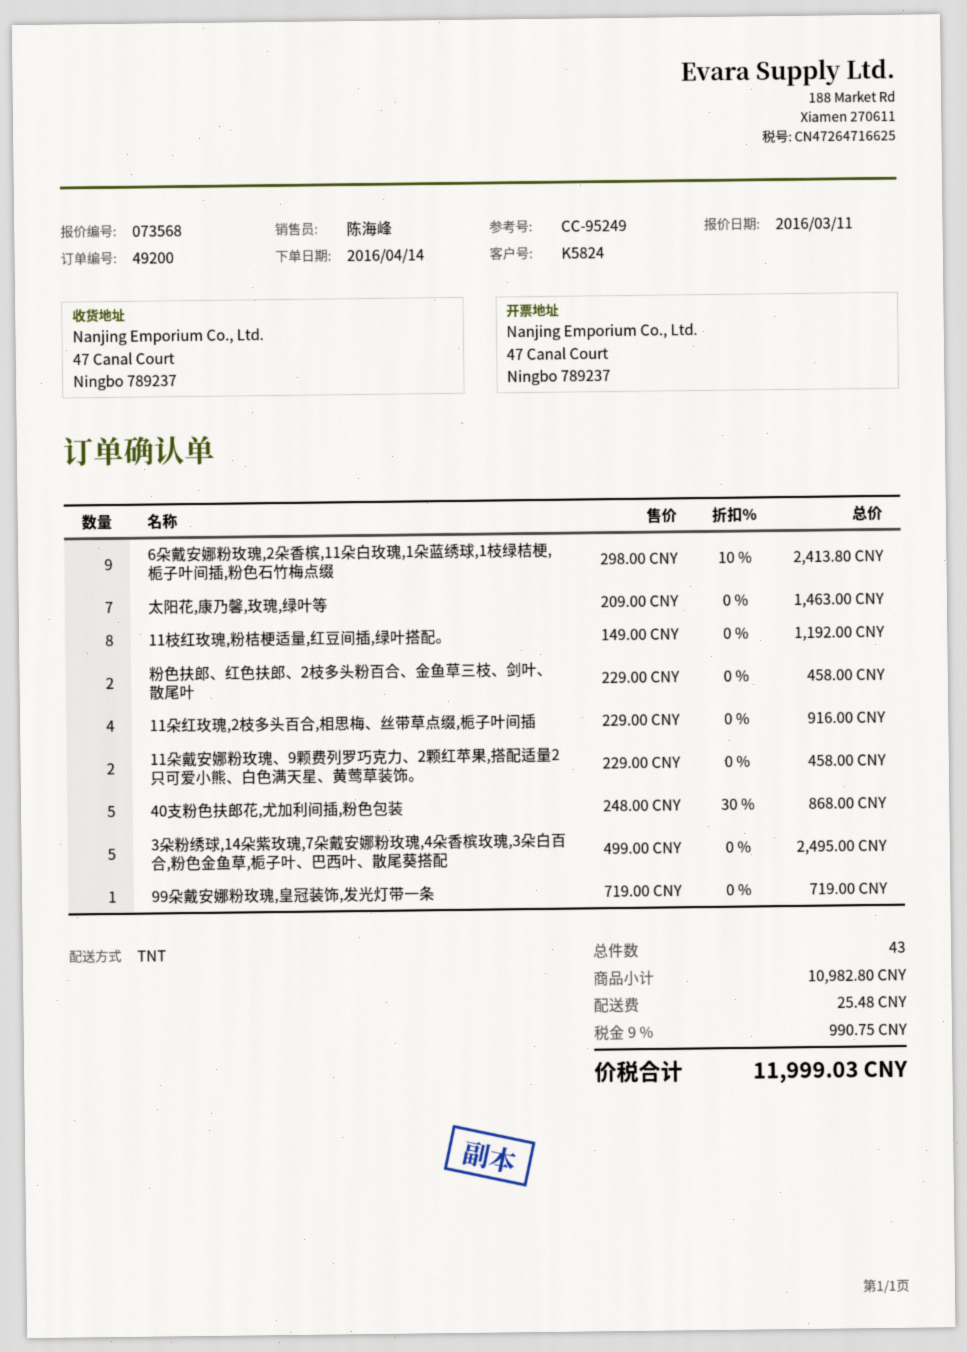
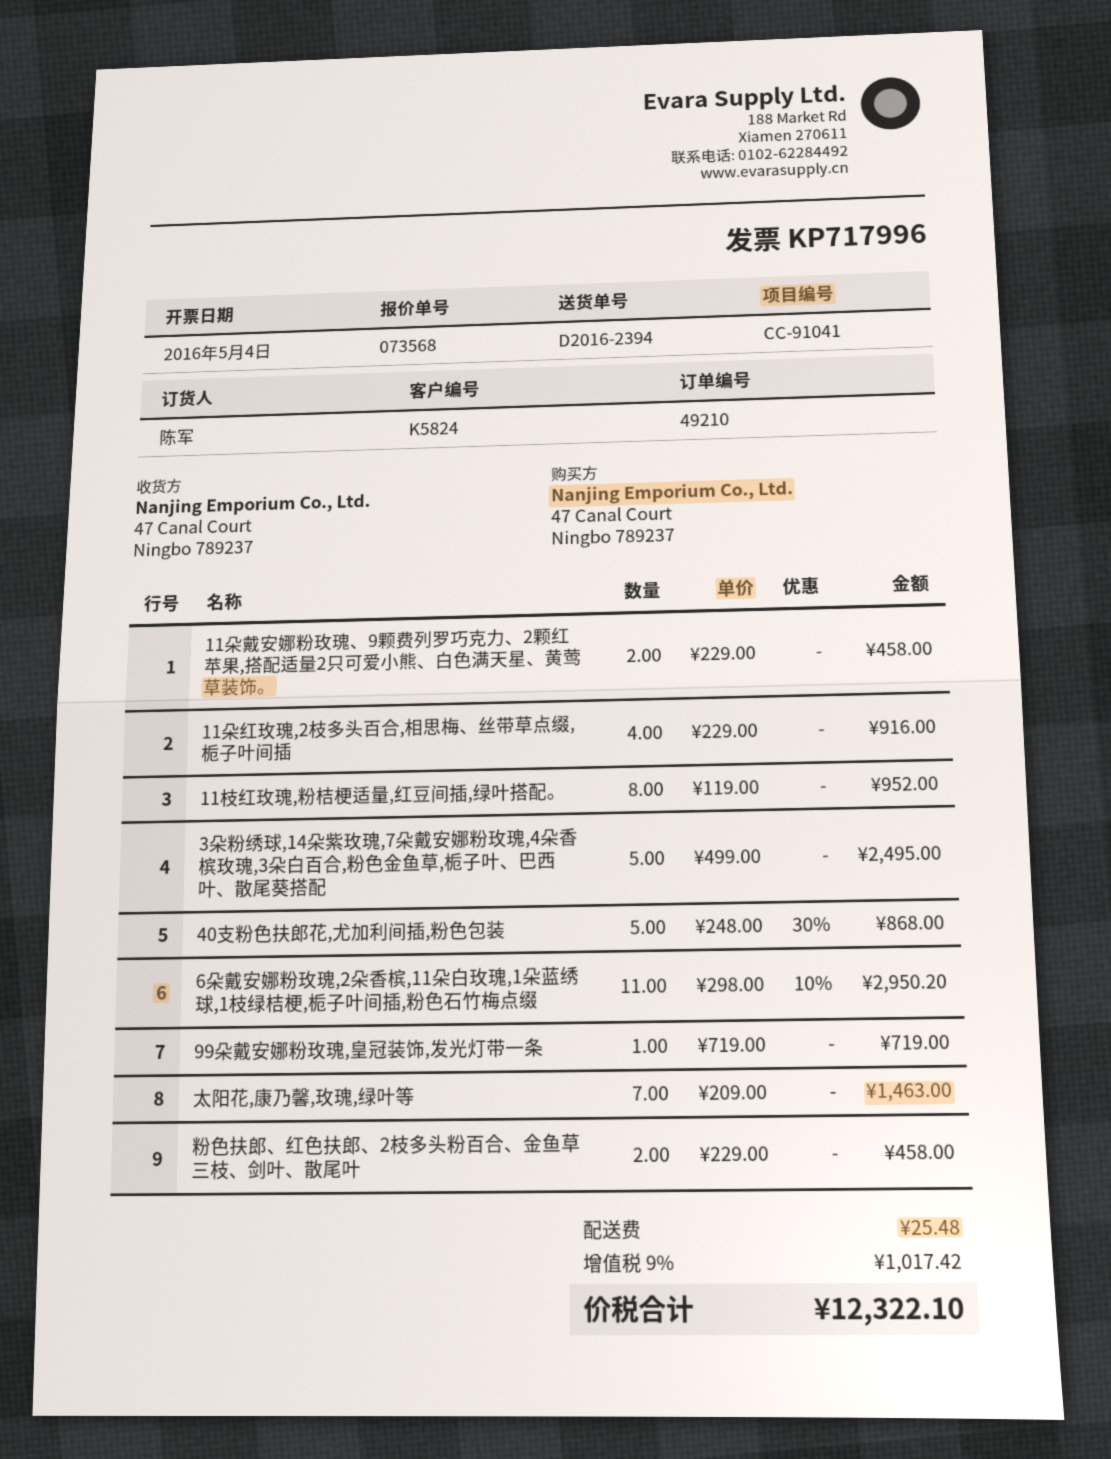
order number: 49200 -> 49210
reference: CC-95249 -> CC-91041
6朵戴安娜粉玫瑰,2朵香槟,11朵白玫瑰,1朵蓝绣球,1枝绿桔梗,栀子叶间插,粉色石竹梅点缀: 9 x 298.00 - 10% = 2413.80 -> 11 x 298.00 - 10% = 2950.20
11枝红玫瑰,粉桔梗适量,红豆间插,绿叶搭配。: 8 x 149.00 = 1192.00 -> 8 x 119.00 = 952.00
tax: 9% = 990.75 -> 9% = 1017.42
total: 11999.03 -> 12322.10

